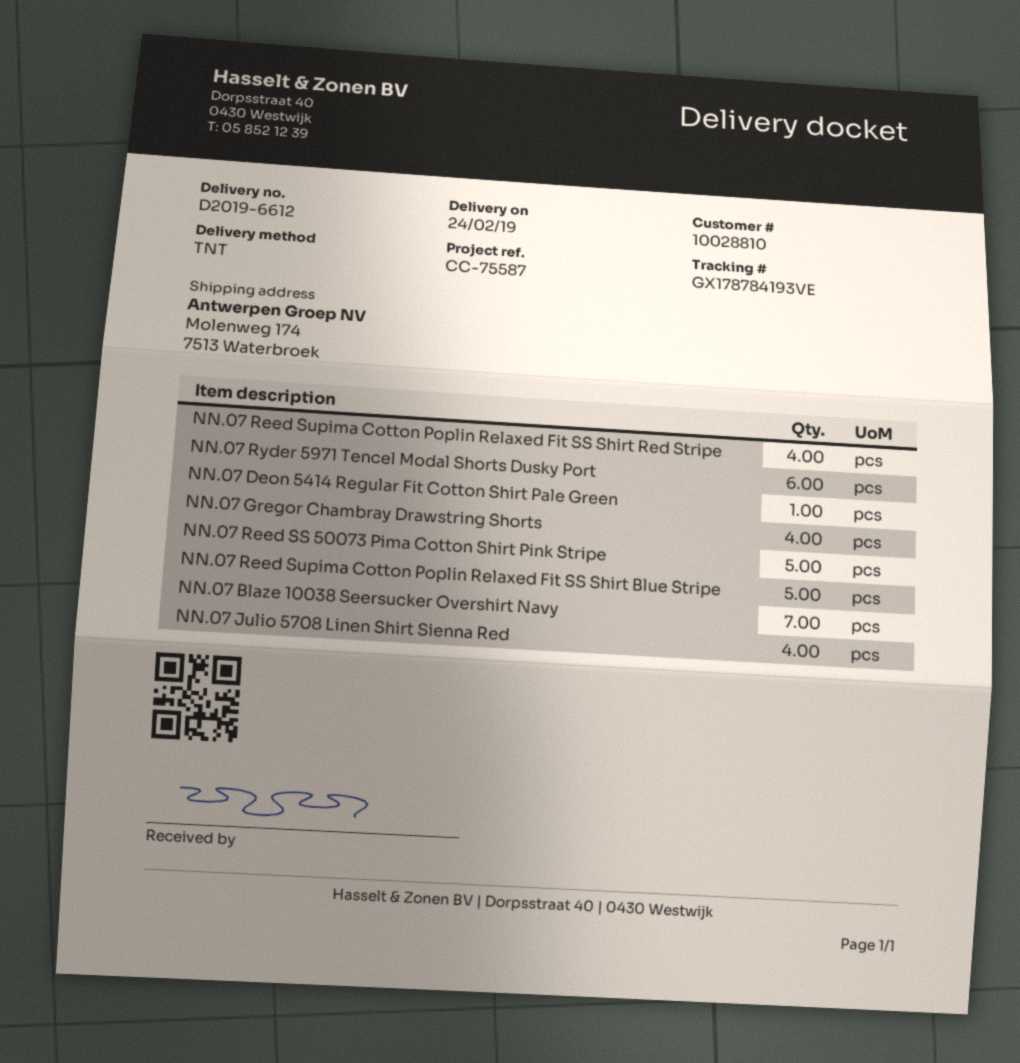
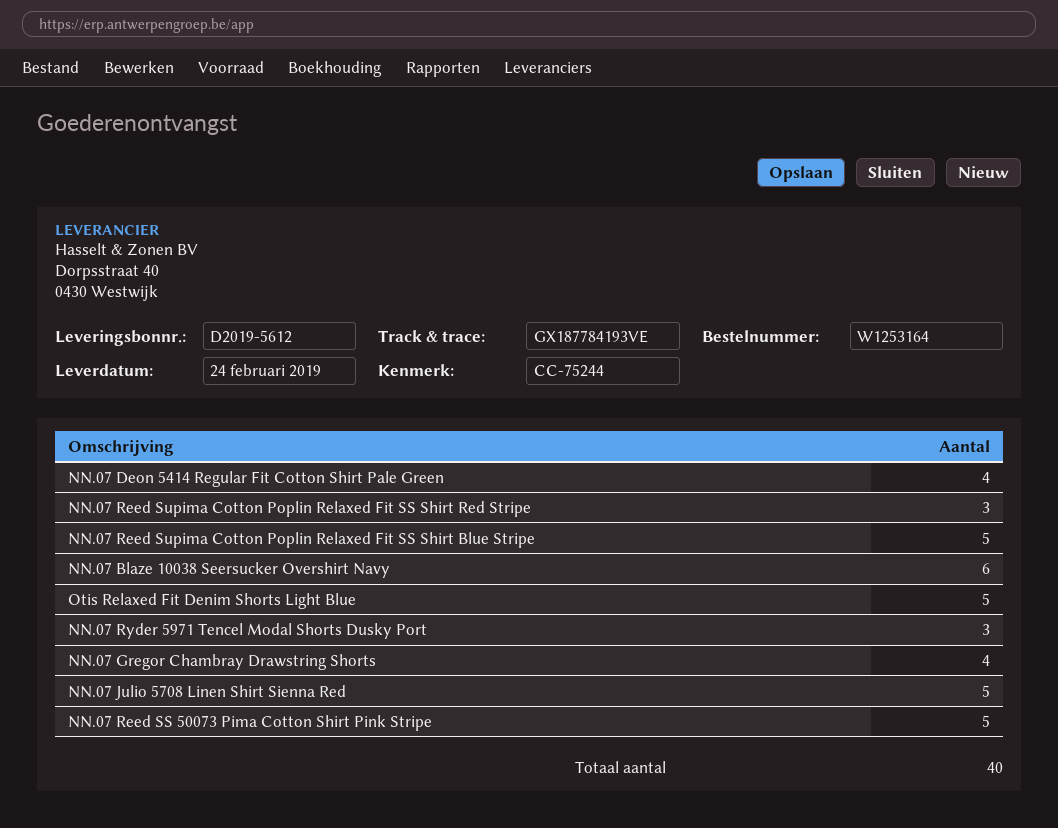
delivery note number: D2019-6612 -> D2019-5612
reference: CC-75587 -> CC-75244
tracking number: GX178784193VE -> GX187784193VE
NN.07 Reed Supima Cotton Poplin Relaxed Fit SS Shirt Red Stripe: 4 -> 3
NN.07 Ryder 5971 Tencel Modal Shorts Dusky Port: 6 -> 3
NN.07 Deon 5414 Regular Fit Cotton Shirt Pale Green: 1 -> 4
NN.07 Blaze 10038 Seersucker Overshirt Navy: 7 -> 6
NN.07 Julio 5708 Linen Shirt Sienna Red: 4 -> 5
Otis Relaxed Fit Denim Shorts Light Blue: none -> 5

